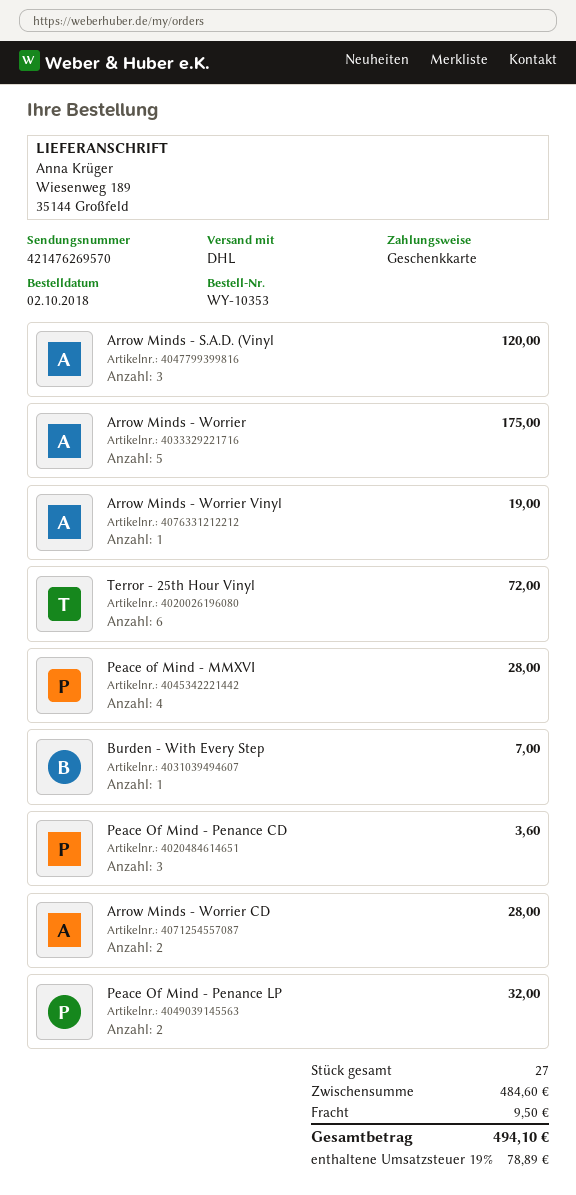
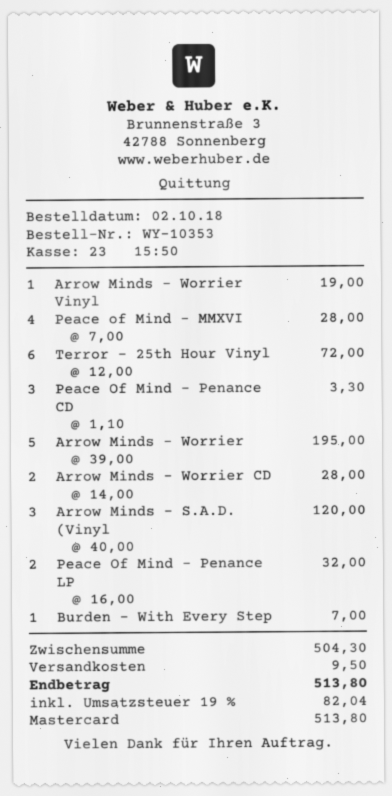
payment method: gift card -> Mastercard
Arrow Minds - Worrier: 5 for 175.00 -> 5 for 195.00
Peace Of Mind - Penance CD: 3 for 3.60 -> 3 for 3.30
subtotal: 484.60 -> 504.30
tax: 19% = 78.89 -> 19% = 82.04
total: 494.10 -> 513.80

